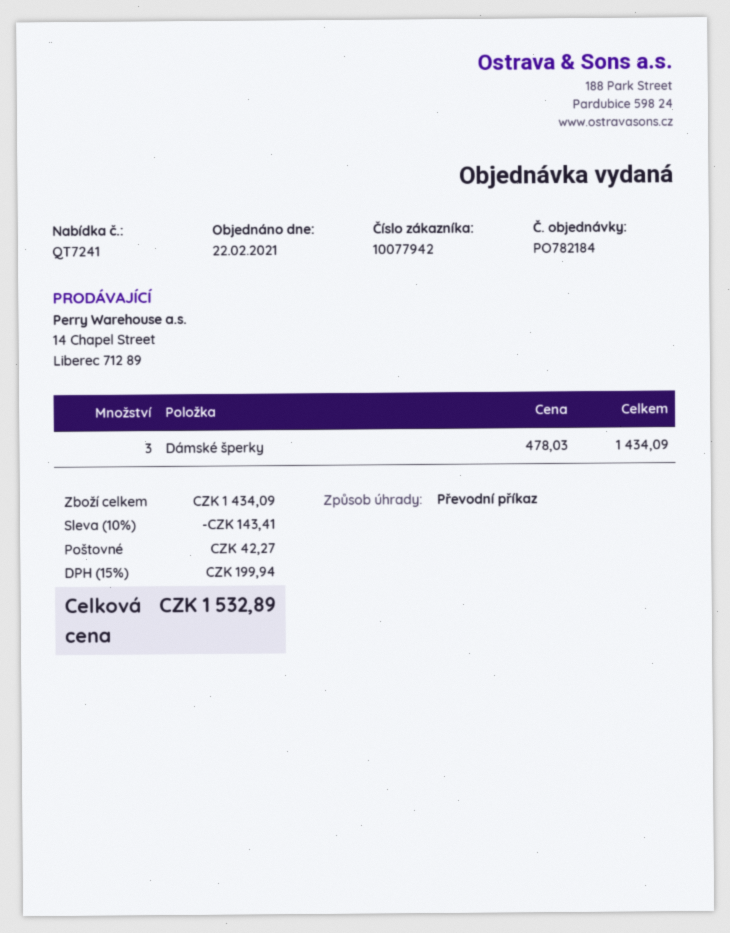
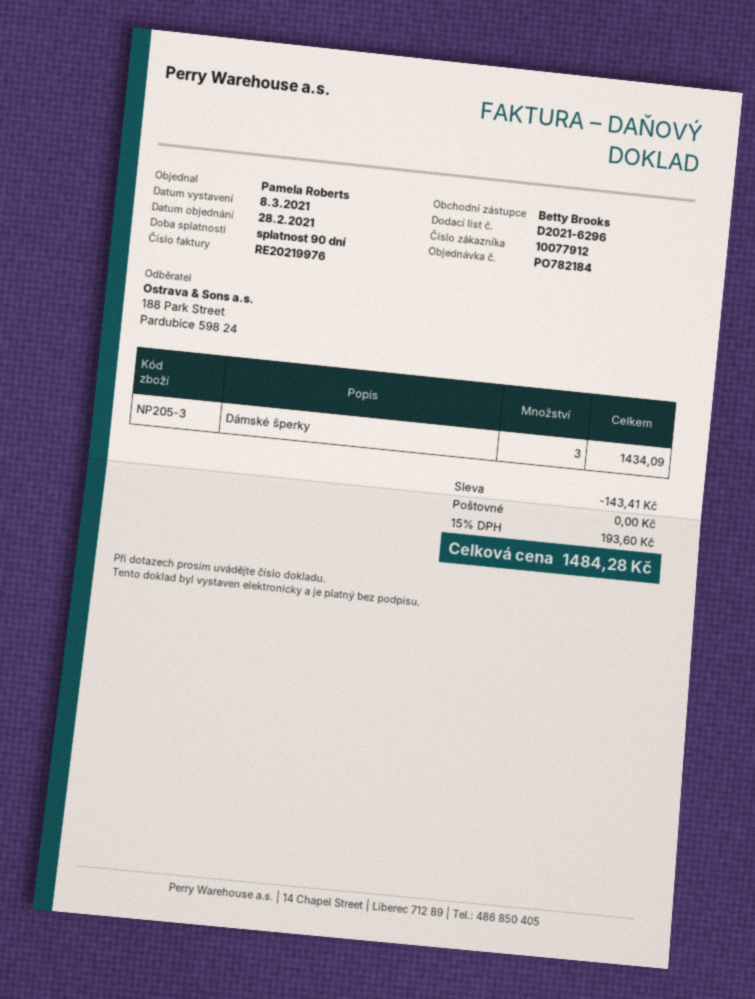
order date: 2021-02-22 -> 2021-02-28
customer number: 10077942 -> 10077912
shipping: 42.27 -> 0.00
tax: 15% = 199.94 -> 15% = 193.60
total: 1532.89 -> 1484.28

